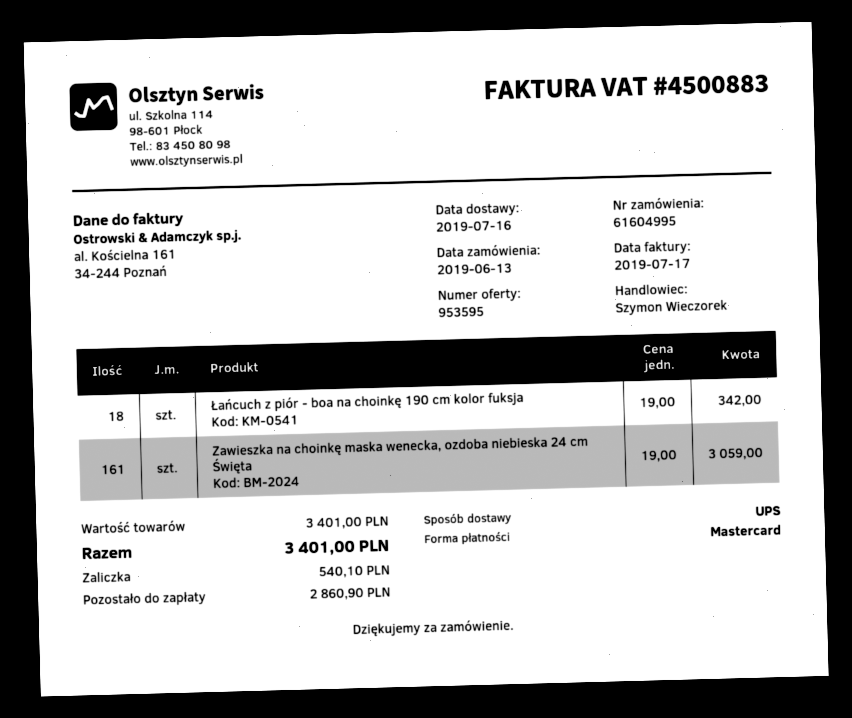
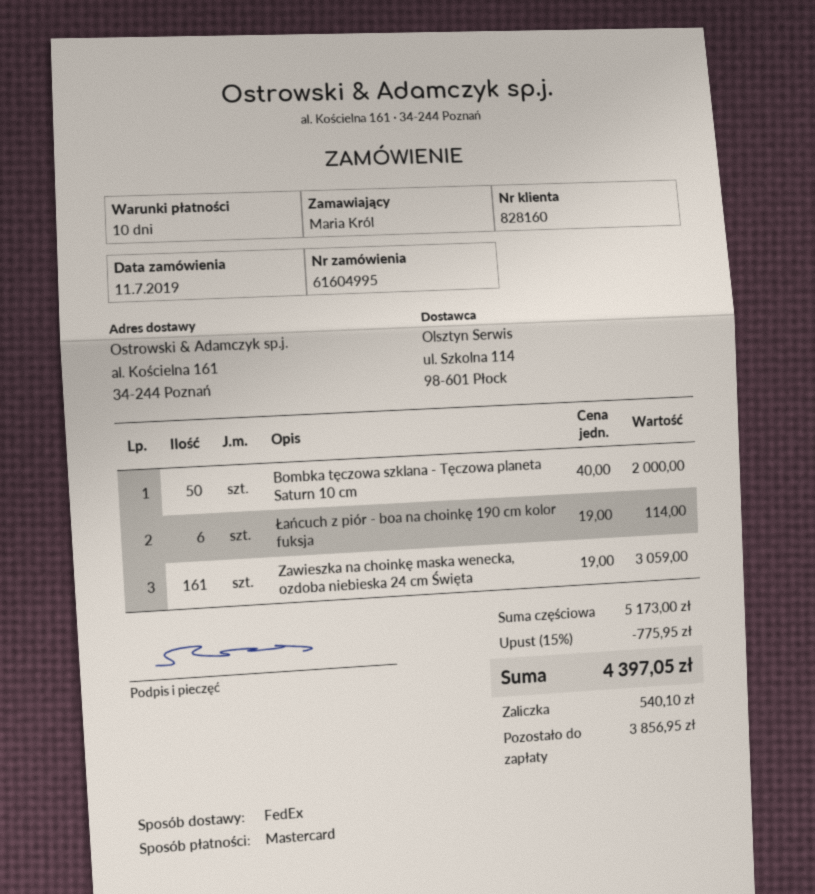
order date: 2019-06-13 -> 2019-07-11
shipping method: UPS -> FedEx
Łańcuch z piór - boa na choinkę 190 cm kolor fuksja: 18 x 19.00 = 342.00 -> 6 x 19.00 = 114.00
Bombka tęczowa szklana - Tęczowa planeta Saturn 10 cm: none -> 50 x 40.00 = 2000.00
subtotal: 3401.00 -> 5173.00
discount: none -> 15% = 775.95
total: 3401.00 -> 4397.05
balance: 2860.90 -> 3856.95

